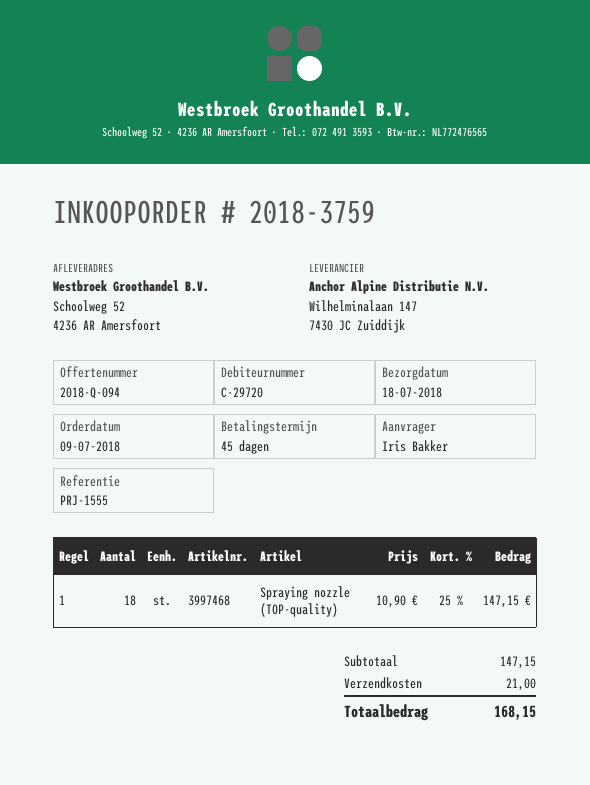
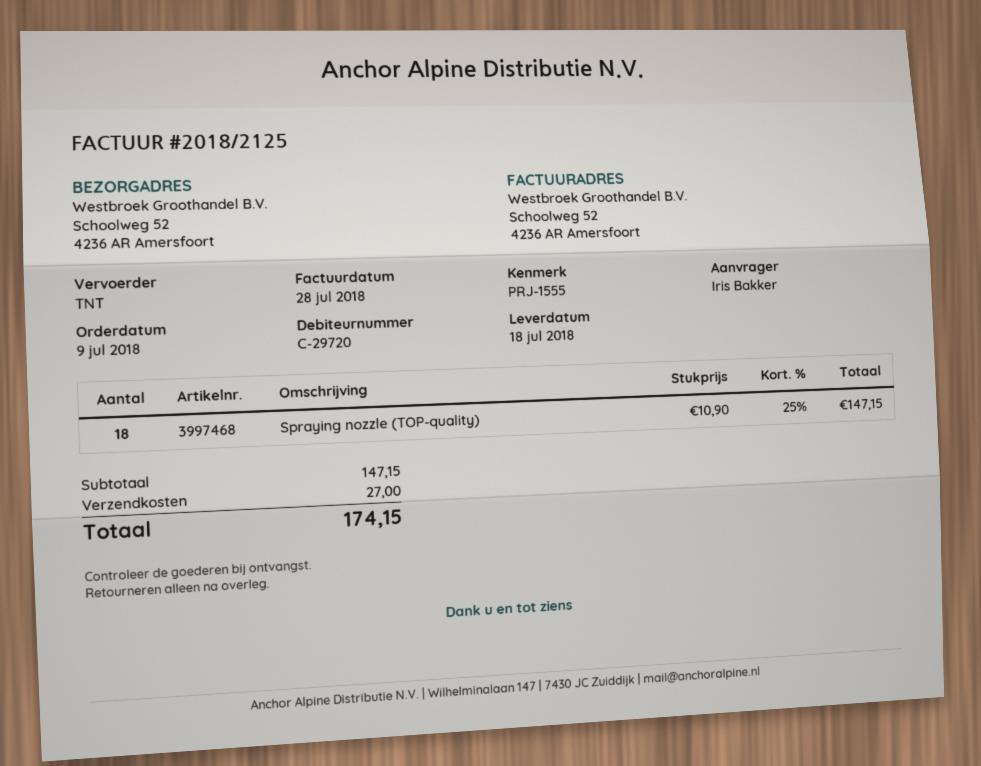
shipping: 21.00 -> 27.00
total: 168.15 -> 174.15

